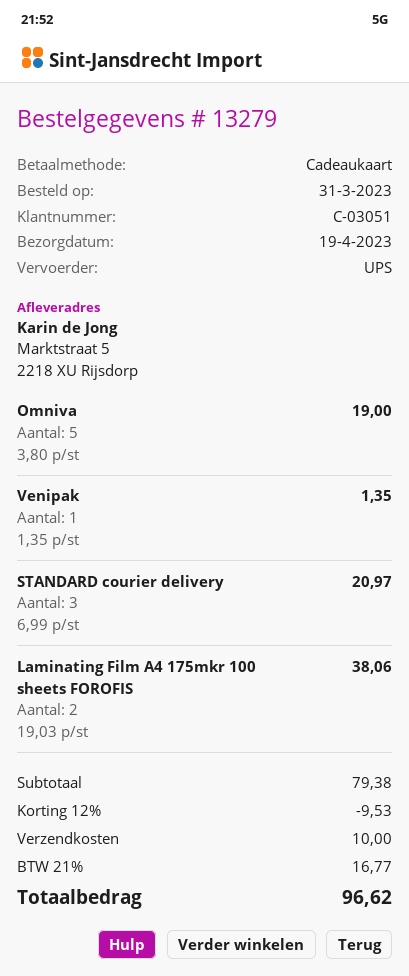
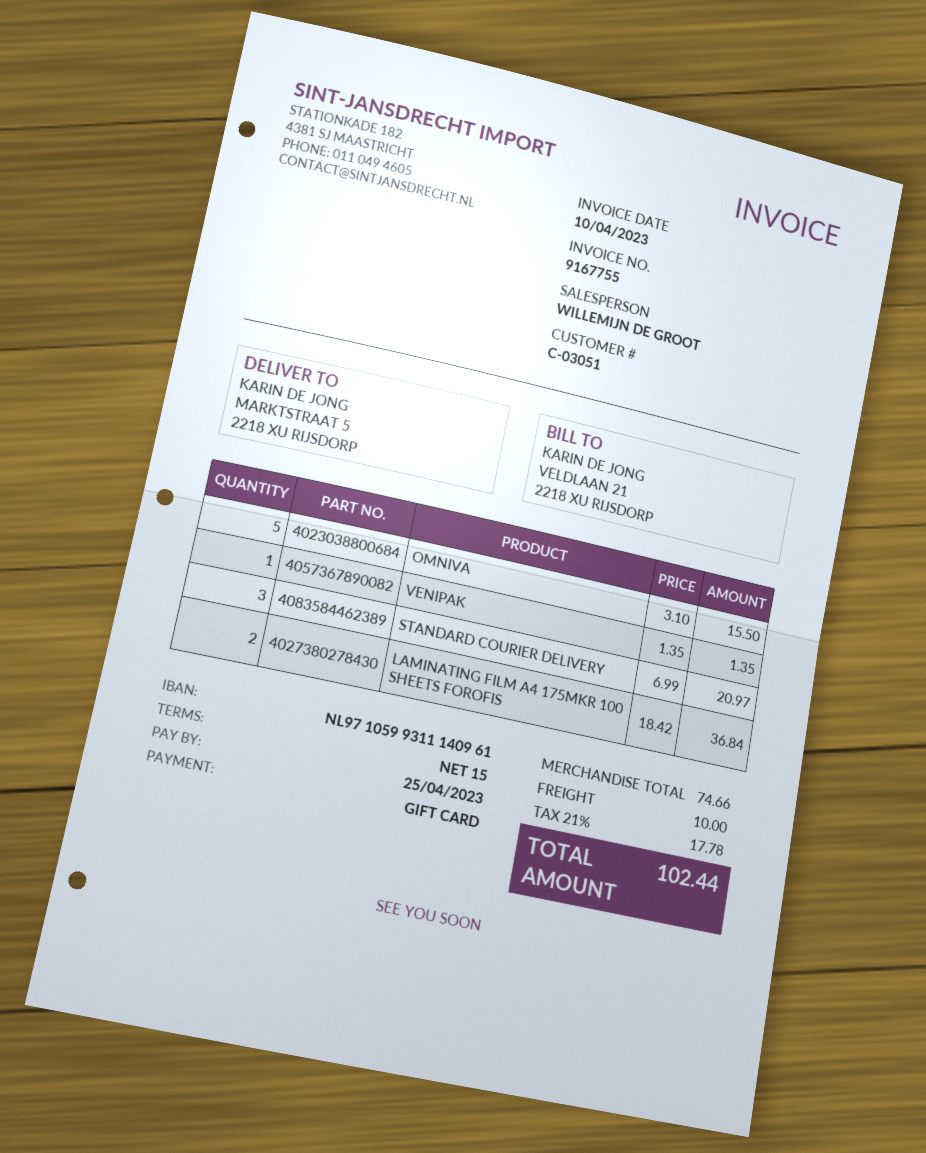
Omniva: 5 x 3.80 = 19.00 -> 5 x 3.10 = 15.50
Laminating Film A4 175mkr 100 sheets FOROFIS: 2 x 19.03 = 38.06 -> 2 x 18.42 = 36.84
subtotal: 79.38 -> 74.66
discount: 12% = 9.53 -> none
tax: 21% = 16.77 -> 21% = 17.78
total: 96.62 -> 102.44

